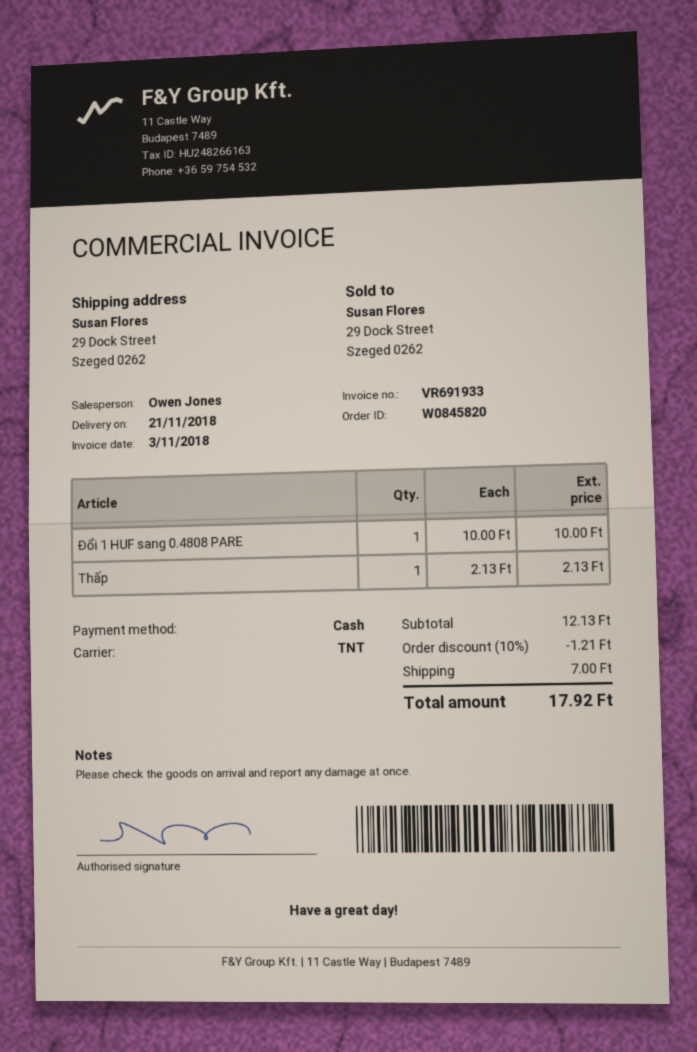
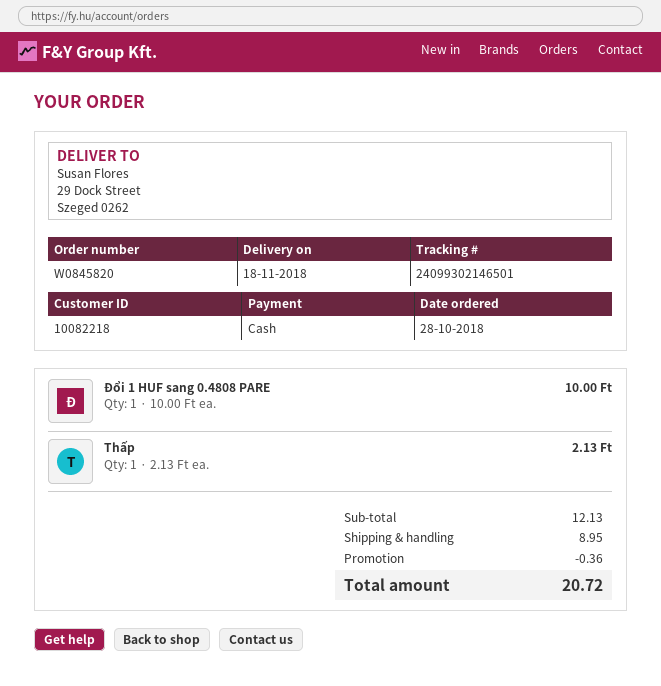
delivery date: 2018-11-21 -> 2018-11-18
discount: 1.21 -> 0.36
shipping: 7.00 -> 8.95
total: 17.92 -> 20.72

